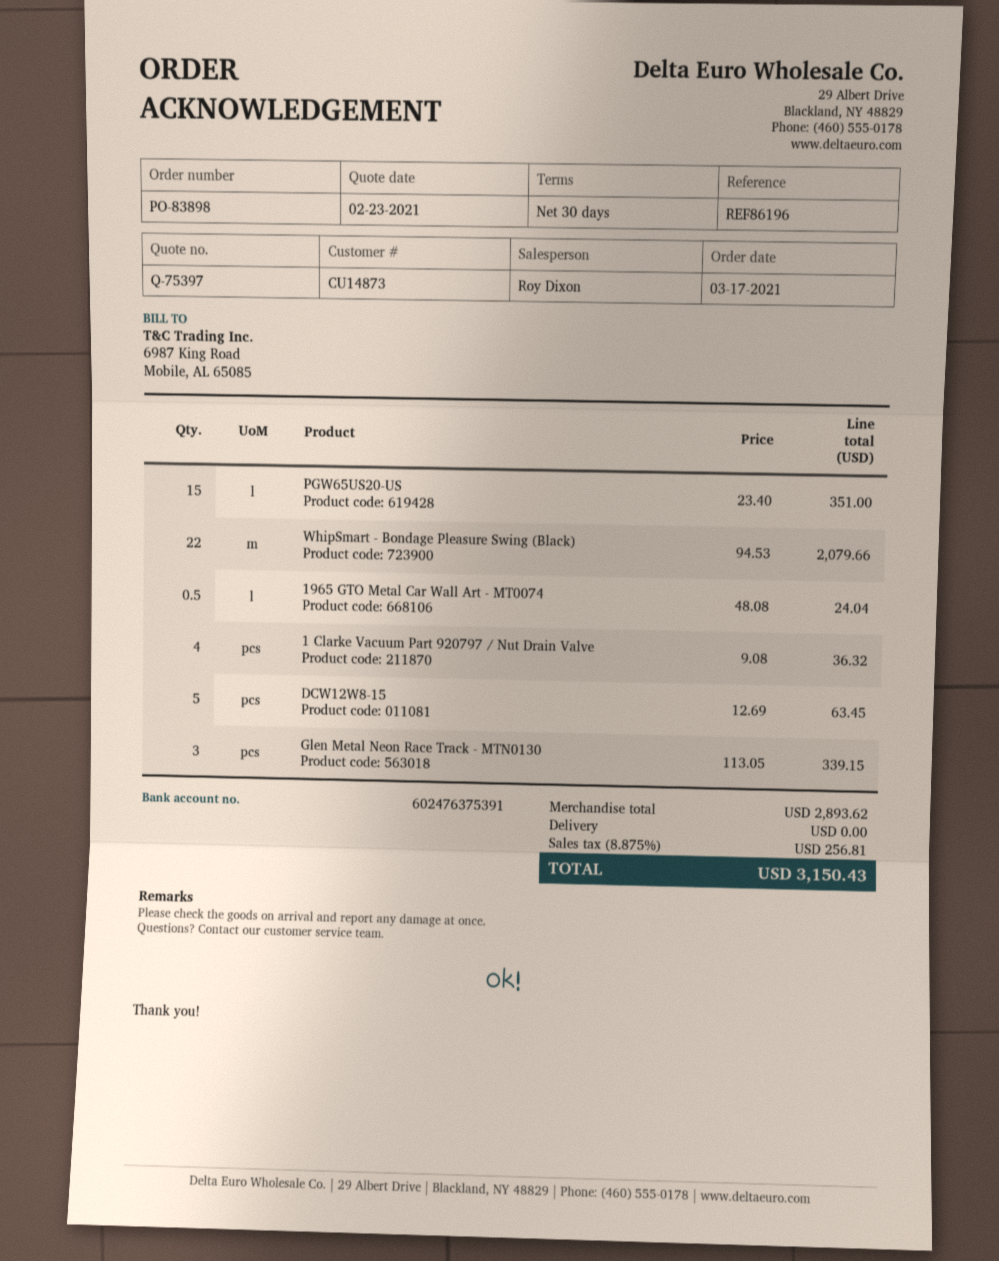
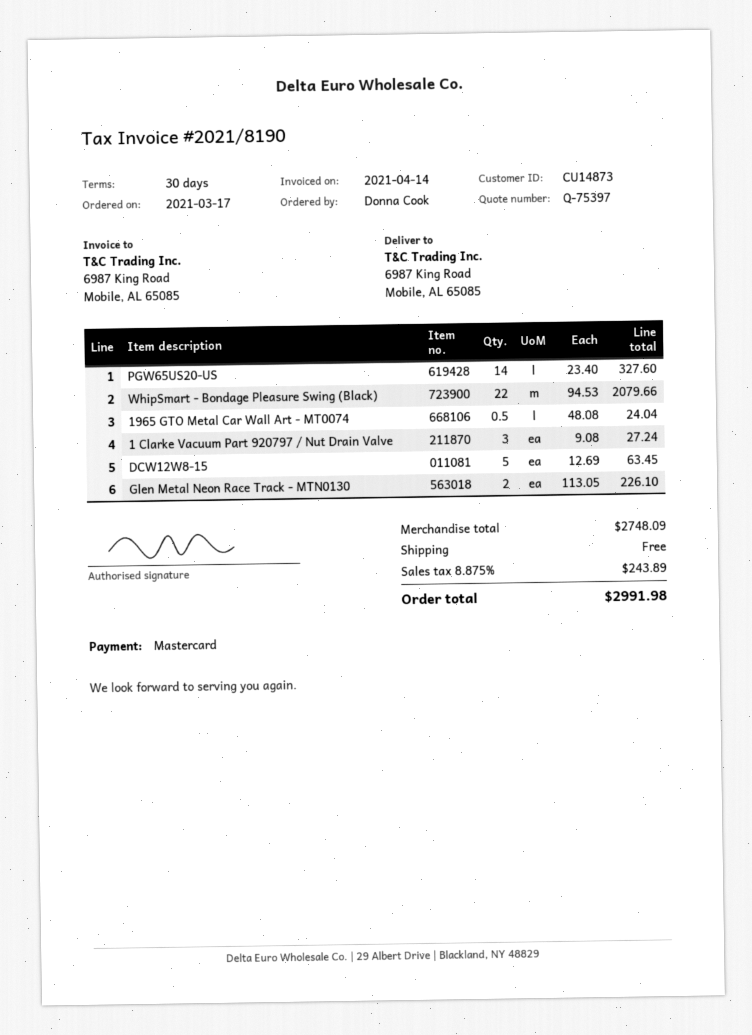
PGW65US20-US: 15 x 23.40 = 351.00 -> 14 x 23.40 = 327.60
1 Clarke Vacuum Part 920797 / Nut Drain Valve: 4 x 9.08 = 36.32 -> 3 x 9.08 = 27.24
Glen Metal Neon Race Track - MTN0130: 3 x 113.05 = 339.15 -> 2 x 113.05 = 226.10
subtotal: 2893.62 -> 2748.09
tax: 8.875% = 256.81 -> 8.875% = 243.89
total: 3150.43 -> 2991.98

